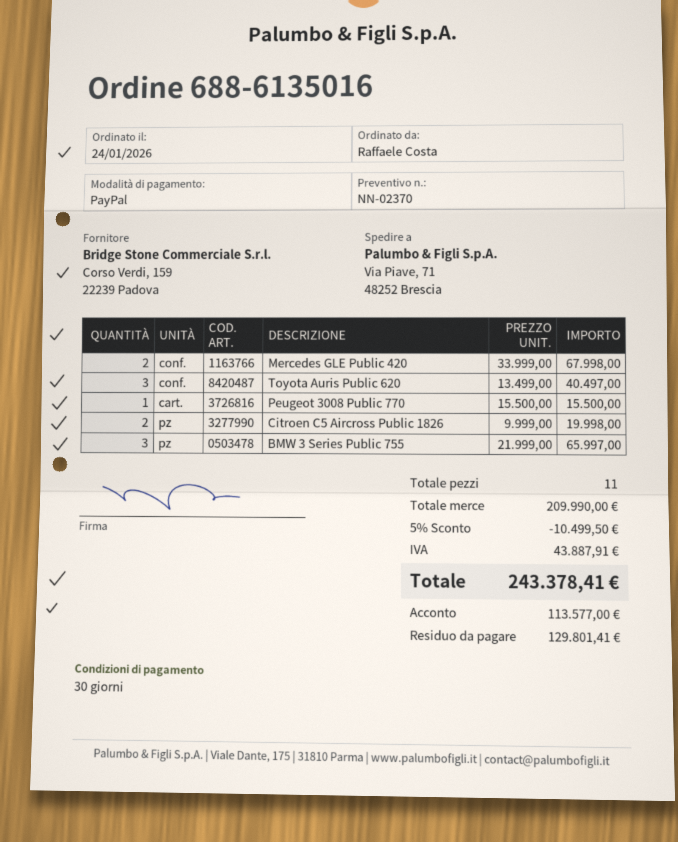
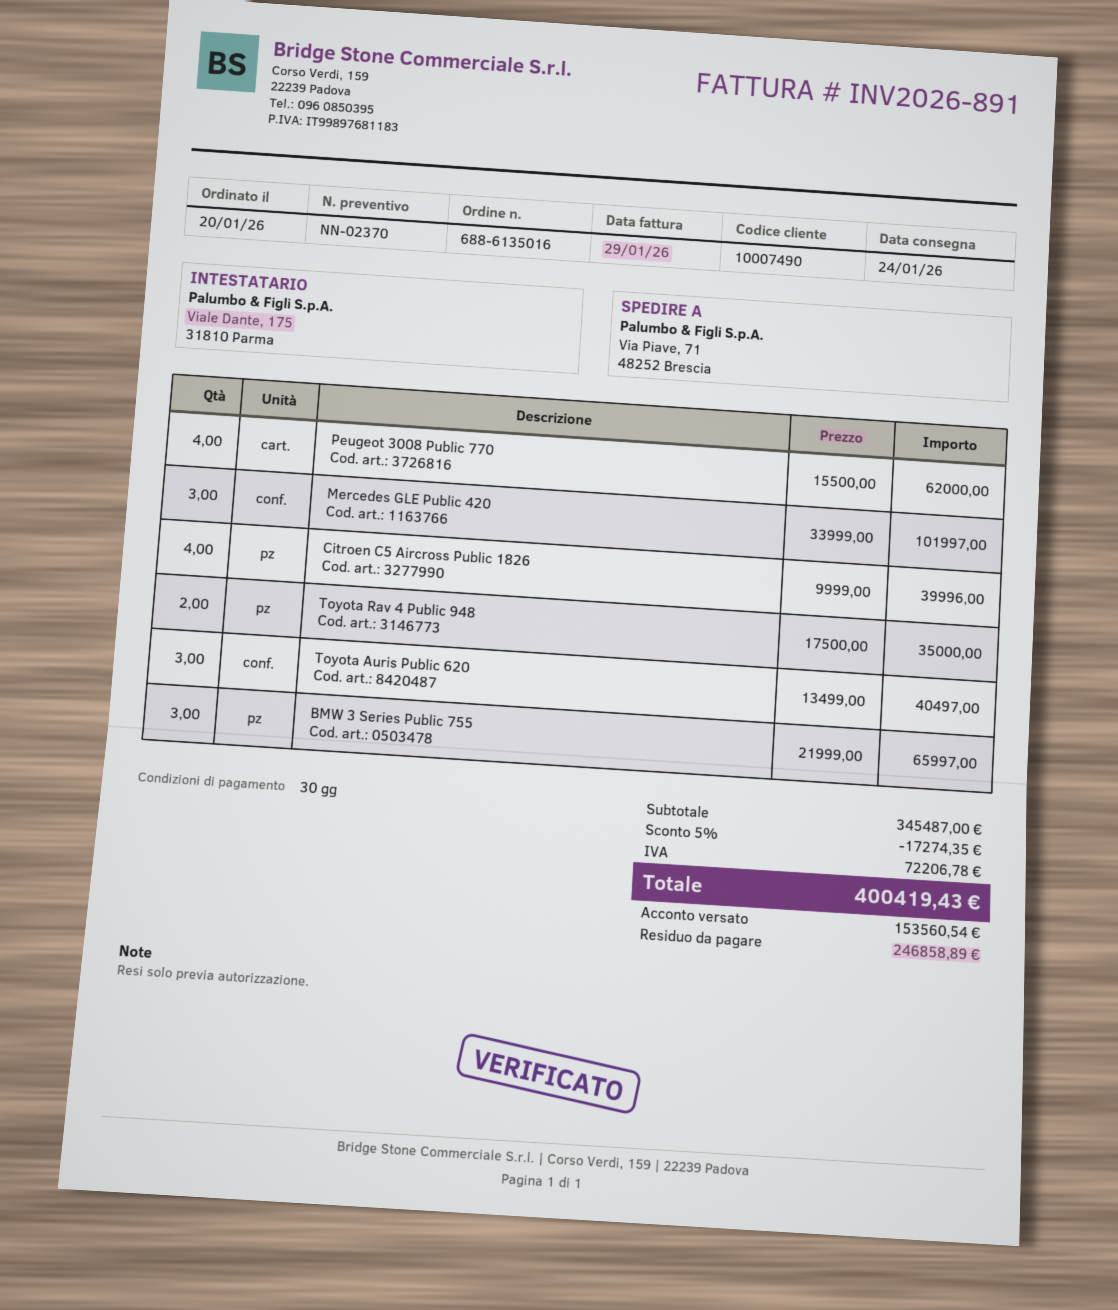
order date: 2026-01-24 -> 2026-01-20
Mercedes GLE Public 420: 2 x 33999.00 = 67998.00 -> 3 x 33999.00 = 101997.00
Peugeot 3008 Public 770: 1 x 15500.00 = 15500.00 -> 4 x 15500.00 = 62000.00
Citroen C5 Aircross Public 1826: 2 x 9999.00 = 19998.00 -> 4 x 9999.00 = 39996.00
Toyota Rav 4 Public 948: none -> 2 x 17500.00 = 35000.00
subtotal: 209990.00 -> 345487.00
discount: 5% = 10499.50 -> 5% = 17274.35
tax: 43887.91 -> 72206.78
total: 243378.41 -> 400419.43
deposit: 113577.00 -> 153560.54
balance: 129801.41 -> 246858.89

